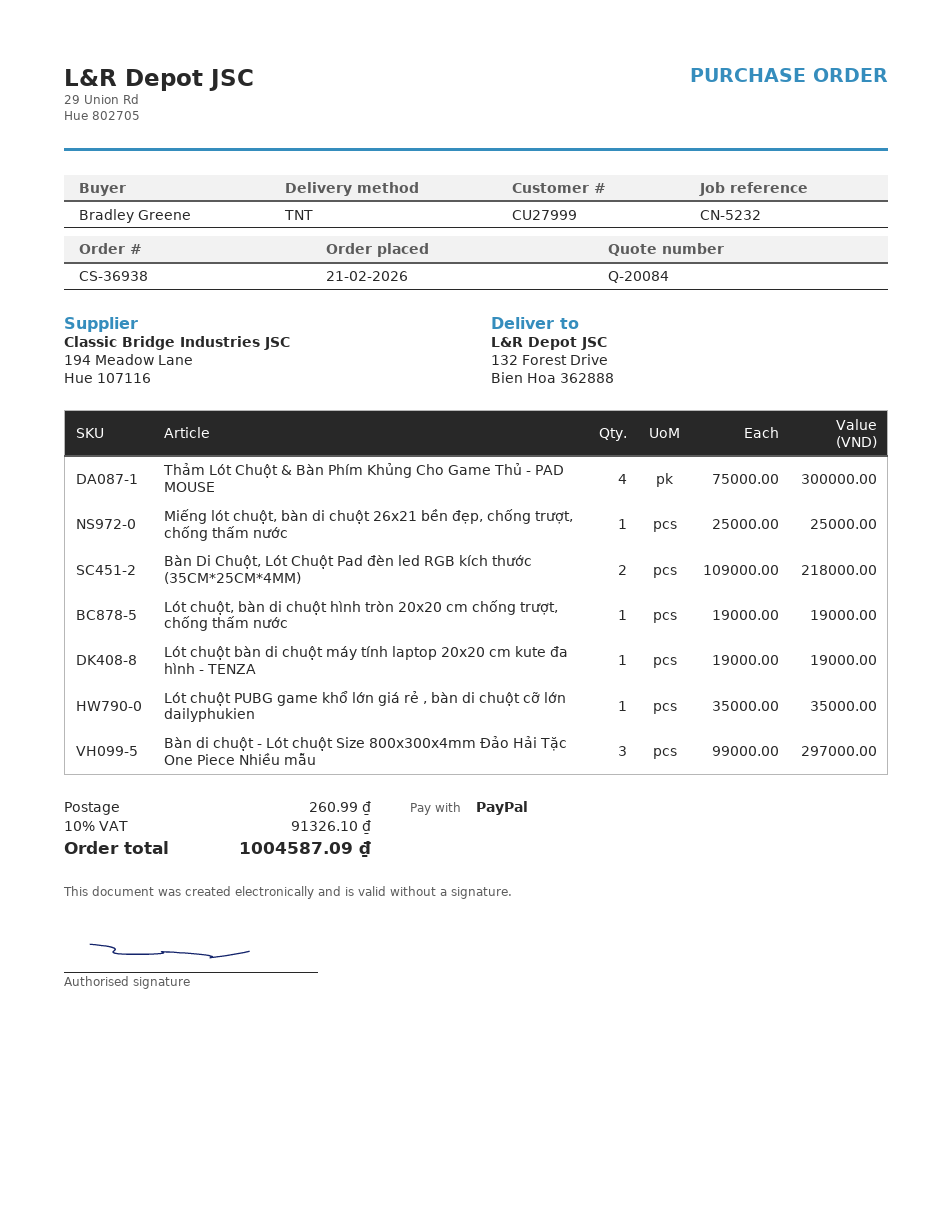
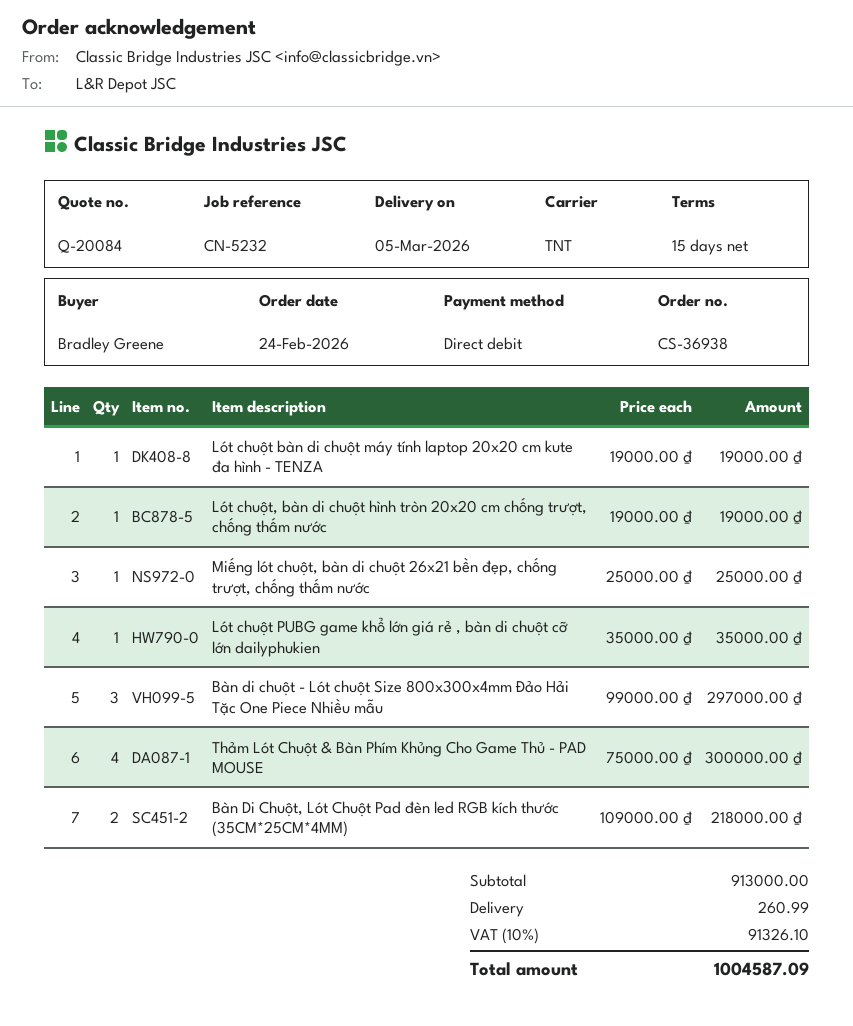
order date: 2026-02-21 -> 2026-02-24
payment method: PayPal -> direct debit

